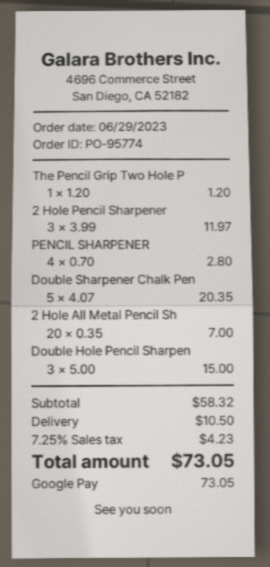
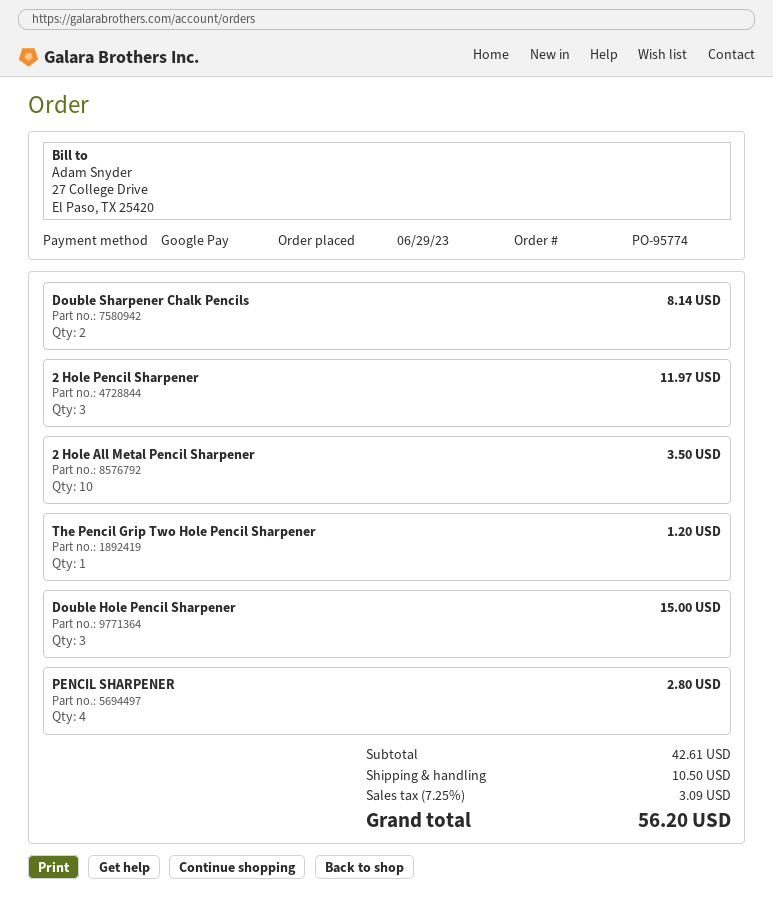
Double Sharpener Chalk Pen: 5 for 20.35 -> 2 for 8.14
2 Hole All Metal Pencil Sh: 20 for 7.00 -> 10 for 3.50
subtotal: 58.32 -> 42.61
tax: 7.25% = 4.23 -> 7.25% = 3.09
total: 73.05 -> 56.20

